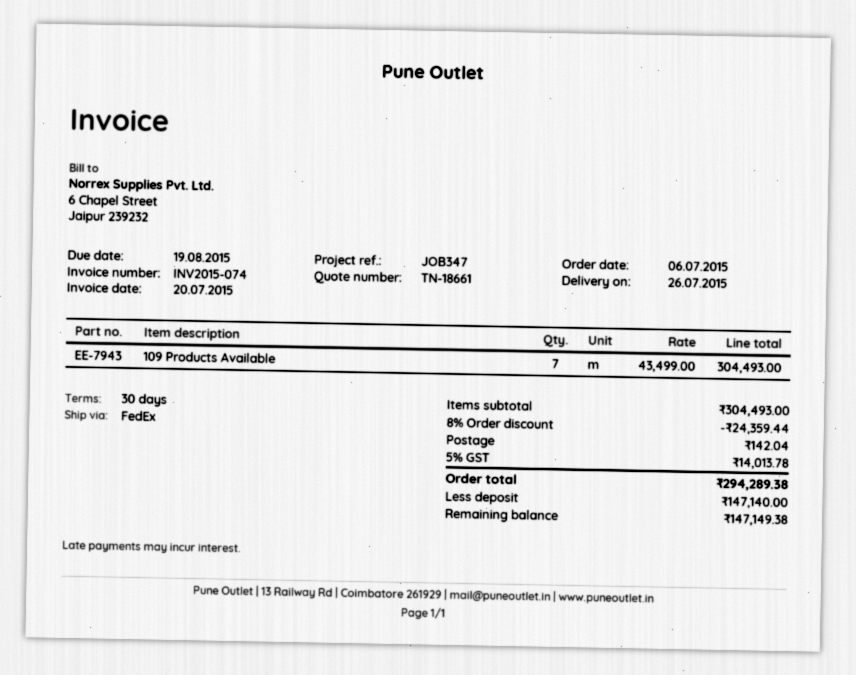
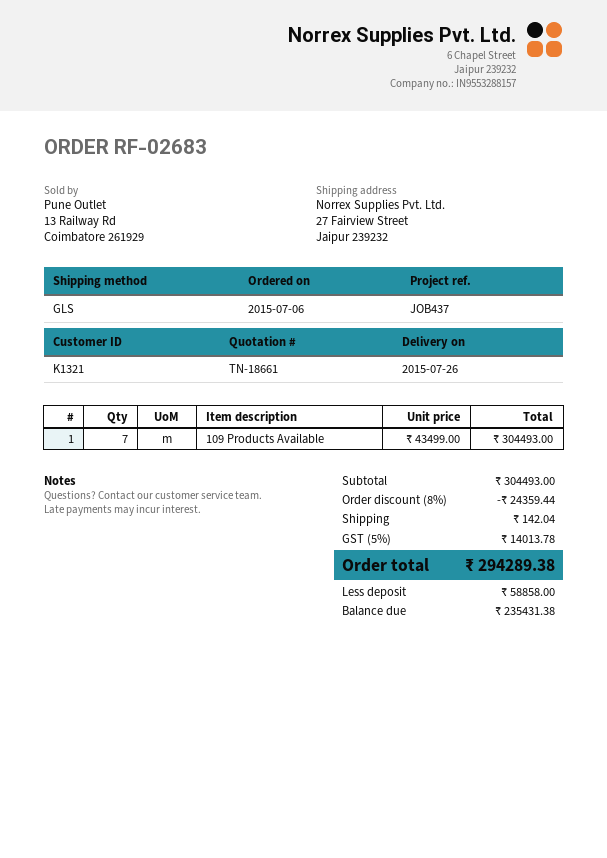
reference: JOB347 -> JOB437
shipping method: FedEx -> GLS
deposit: 147140.00 -> 58858.00
balance: 147149.38 -> 235431.38

